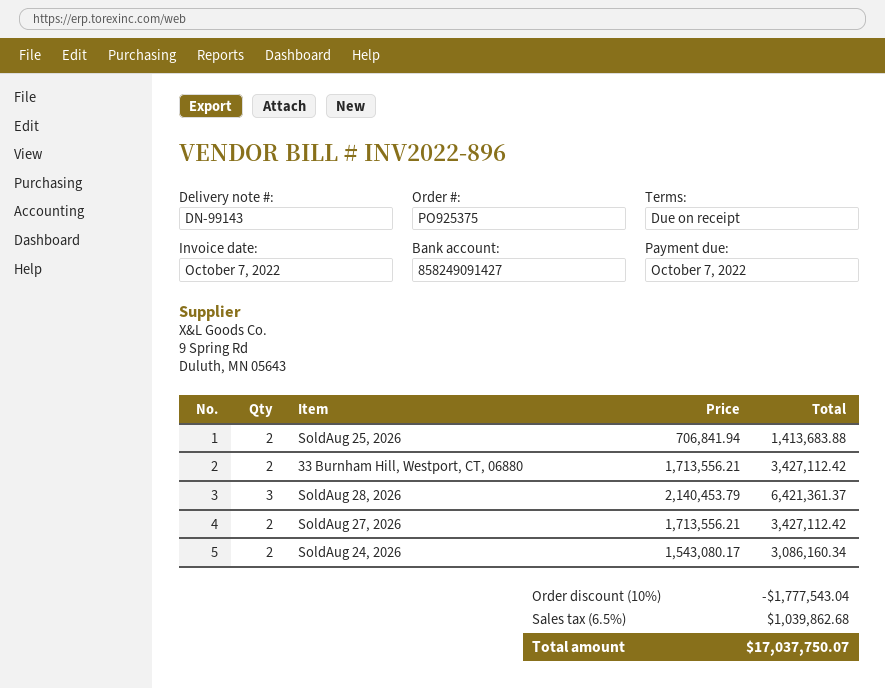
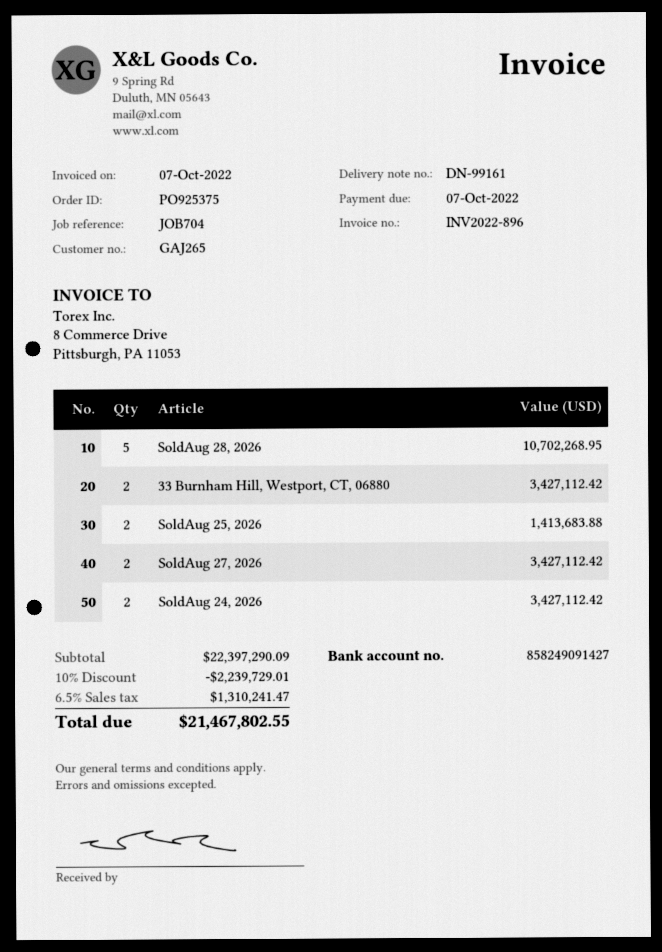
delivery note number: DN-99143 -> DN-99161
SoldAug 28, 2026: 3 for 6421361.37 -> 5 for 10702268.95
SoldAug 24, 2026: 2 for 3086160.34 -> 2 for 3427112.42
discount: 10% = 1777543.04 -> 10% = 2239729.01
tax: 6.5% = 1039862.68 -> 6.5% = 1310241.47
total: 17037750.07 -> 21467802.55

